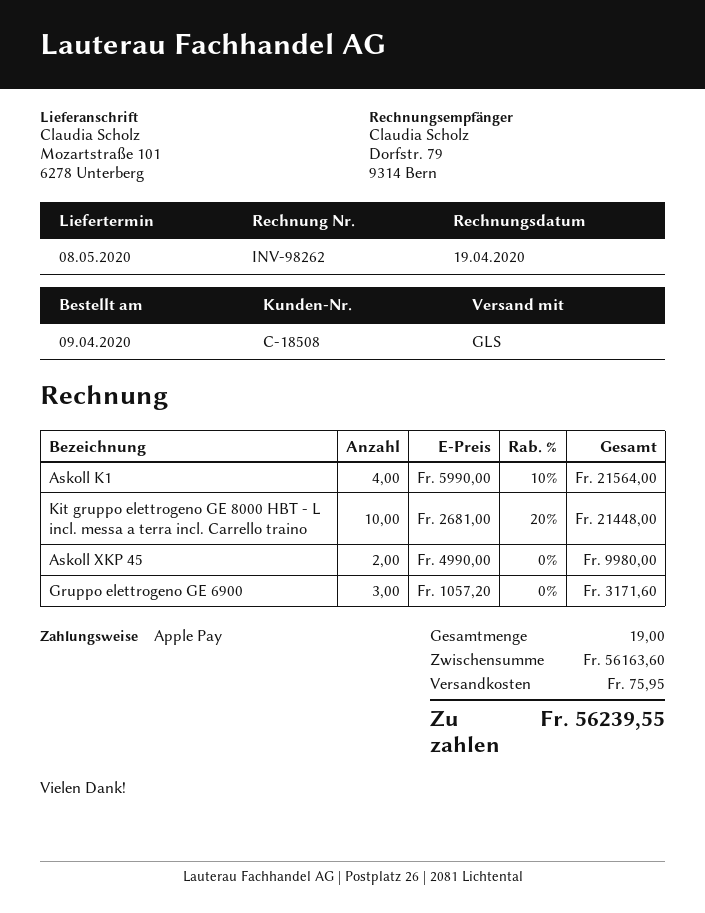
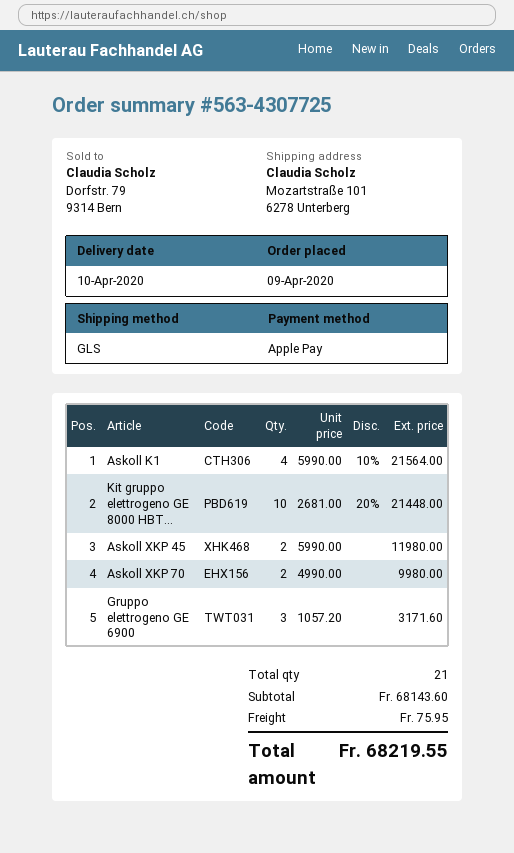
delivery date: 2020-05-08 -> 2020-04-10
Askoll XKP 45: 2 x 4990.00 = 9980.00 -> 2 x 5990.00 = 11980.00
Askoll XKP 70: none -> 2 x 4990.00 = 9980.00
total quantity: 19 -> 21
subtotal: 56163.60 -> 68143.60
total: 56239.55 -> 68219.55

